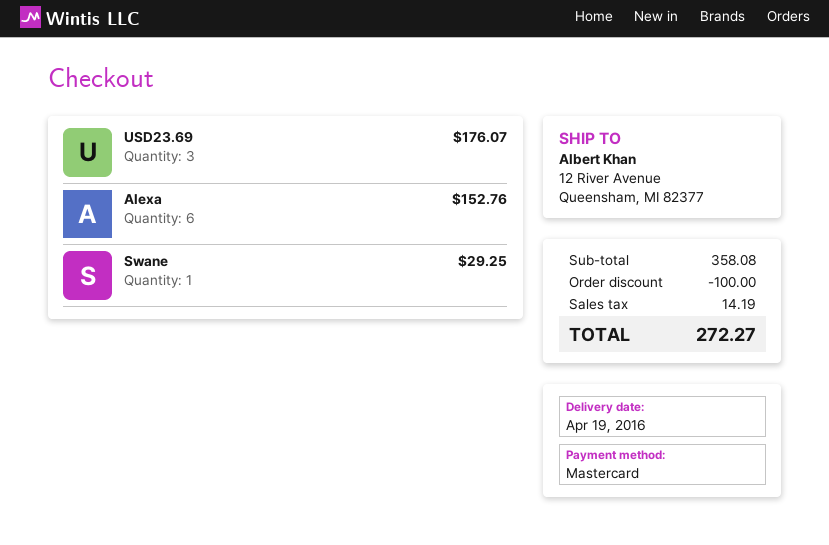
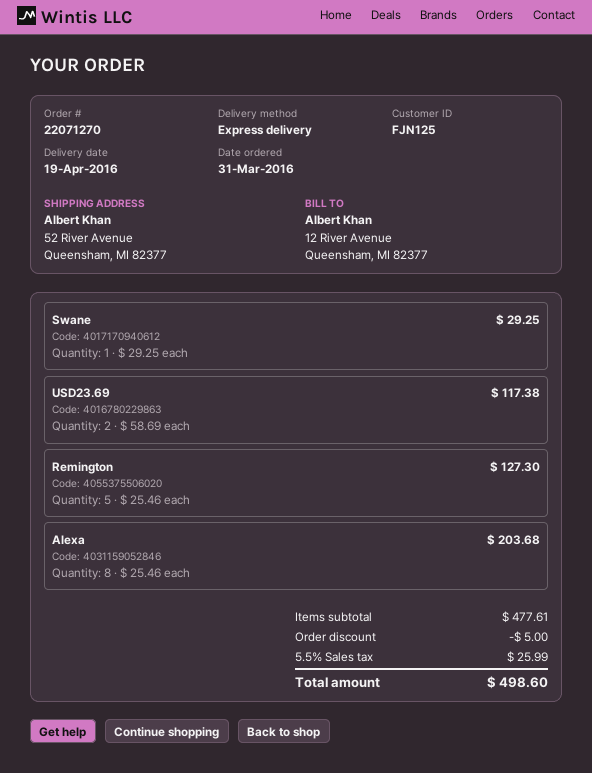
ship to: 12 River Avenue, Queensham, MI 82377 -> 52 River Avenue, Queensham, MI 82377
USD23.69: 3 for 176.07 -> 2 for 117.38
Alexa: 6 for 152.76 -> 8 for 203.68
Remington: none -> 5 for 127.30
subtotal: 358.08 -> 477.61
discount: 100.00 -> 5.00
tax: 14.19 -> 25.99
total: 272.27 -> 498.60

